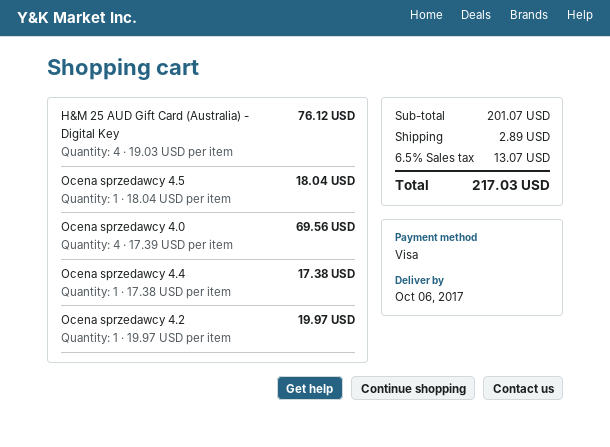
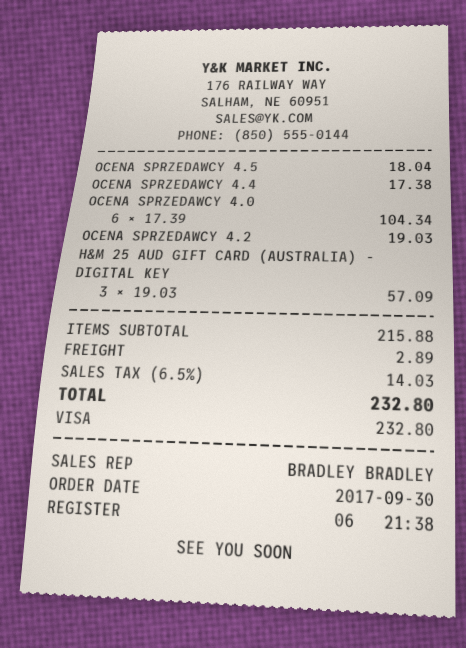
H&M 25 AUD Gift Card (Australia) - Digital Key: 4 x 19.03 = 76.12 -> 3 x 19.03 = 57.09
Ocena sprzedawcy 4.0: 4 x 17.39 = 69.56 -> 6 x 17.39 = 104.34
Ocena sprzedawcy 4.2: 1 x 19.97 = 19.97 -> 1 x 19.03 = 19.03
subtotal: 201.07 -> 215.88
tax: 6.5% = 13.07 -> 6.5% = 14.03
total: 217.03 -> 232.80

